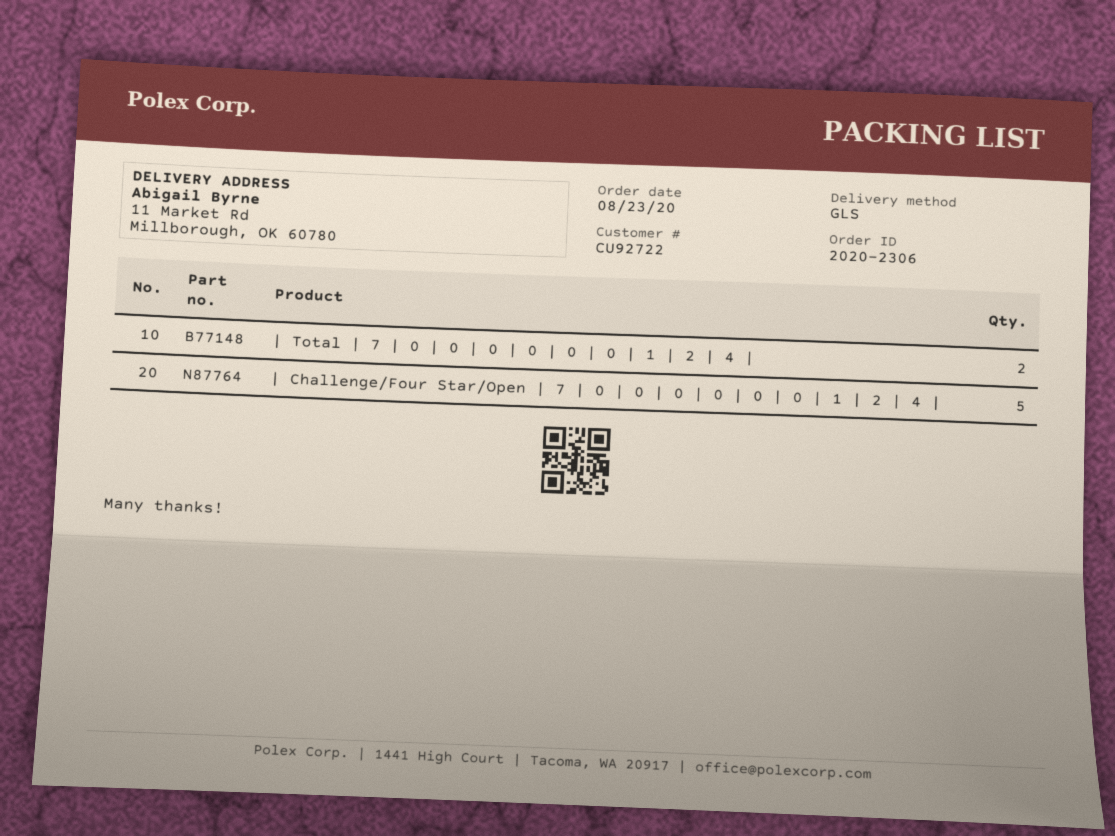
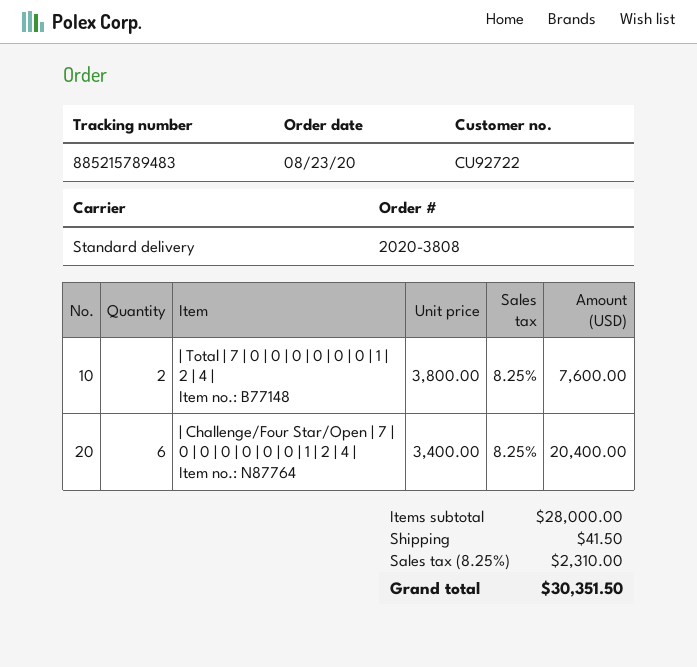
order number: 2020-2306 -> 2020-3808
shipping method: GLS -> standard
| Challenge/Four Star/Open | 7 | 0 | 0 | 0 | 0 | 0 | 0 | 1 | 2 | 4 |: 5 -> 6

